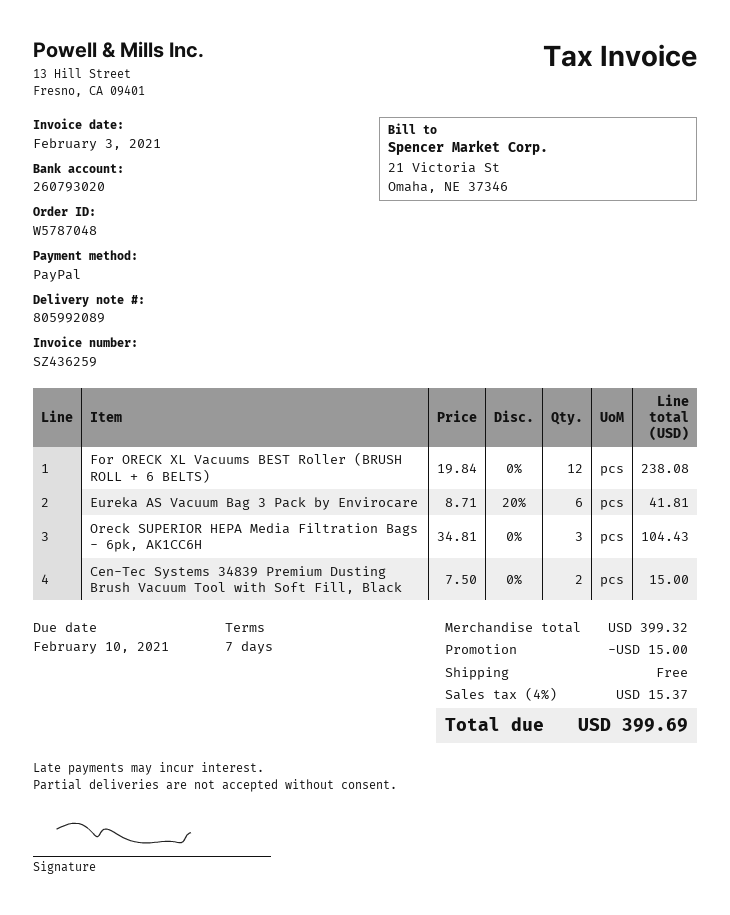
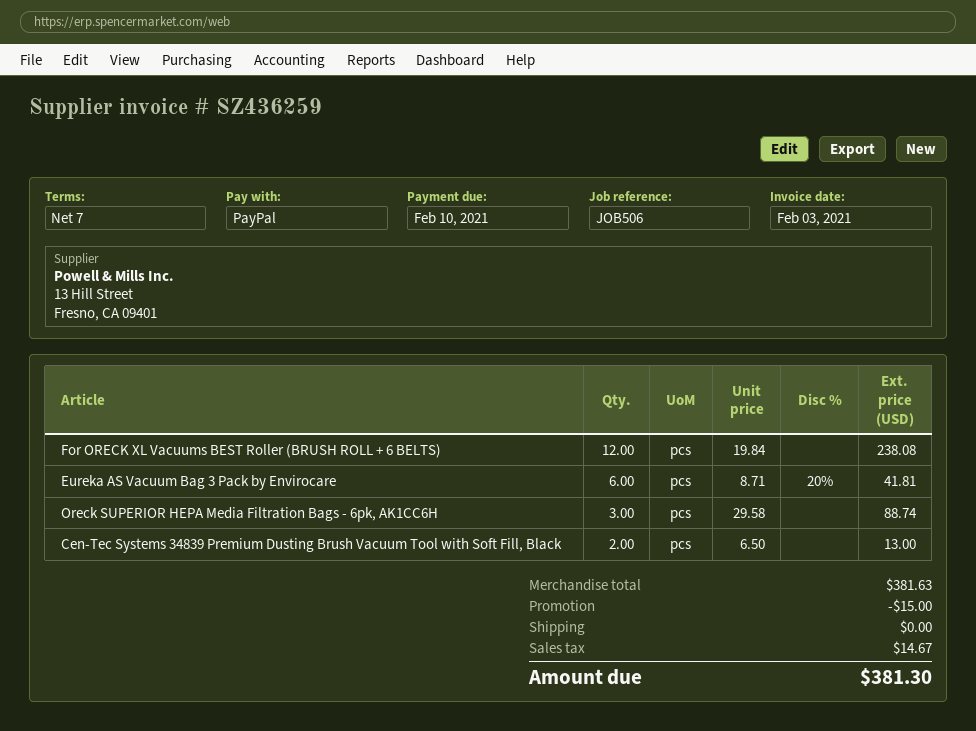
Oreck SUPERIOR HEPA Media Filtration Bags - 6pk, AK1CC6H: 3 x 34.81 = 104.43 -> 3 x 29.58 = 88.74
Cen-Tec Systems 34839 Premium Dusting Brush Vacuum Tool with Soft Fill, Black: 2 x 7.50 = 15.00 -> 2 x 6.50 = 13.00
subtotal: 399.32 -> 381.63
tax: 15.37 -> 14.67
total: 399.69 -> 381.30

